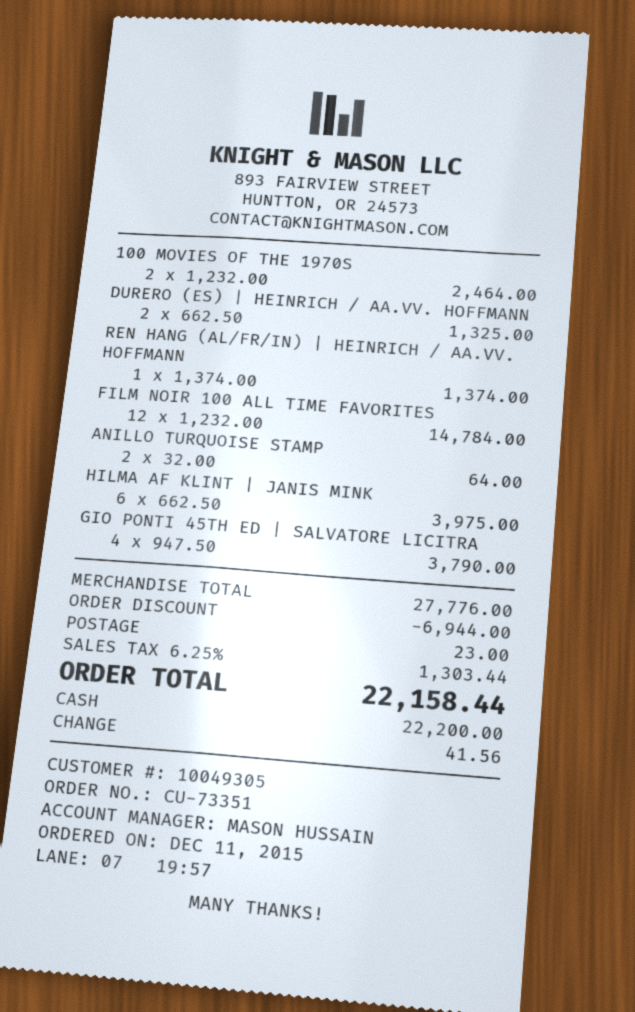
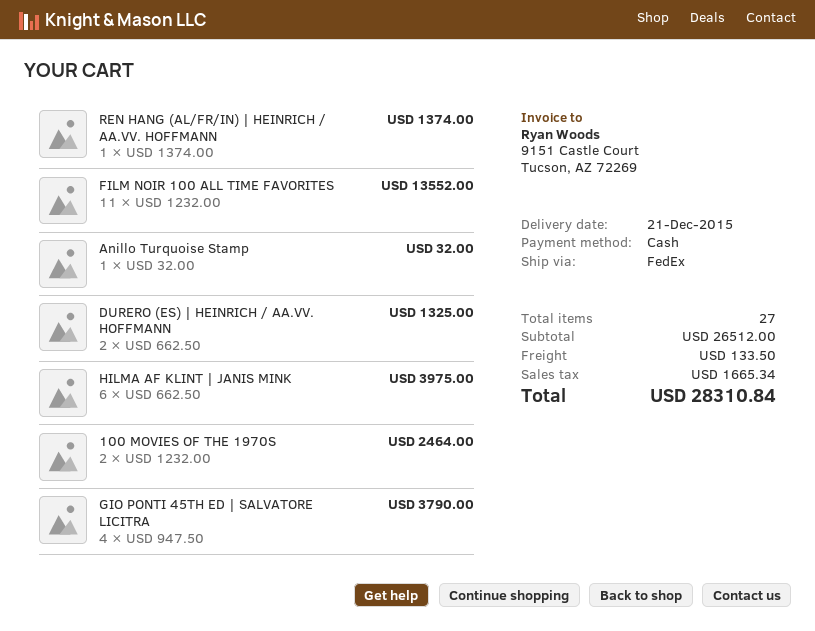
FILM NOIR 100 ALL TIME FAVORITES: 12 x 1232.00 = 14784.00 -> 11 x 1232.00 = 13552.00
ANILLO TURQUOISE STAMP: 2 x 32.00 = 64.00 -> 1 x 32.00 = 32.00
subtotal: 27776.00 -> 26512.00
discount: 6944.00 -> none
shipping: 23.00 -> 133.50
tax: 1303.44 -> 1665.34
total: 22158.44 -> 28310.84

